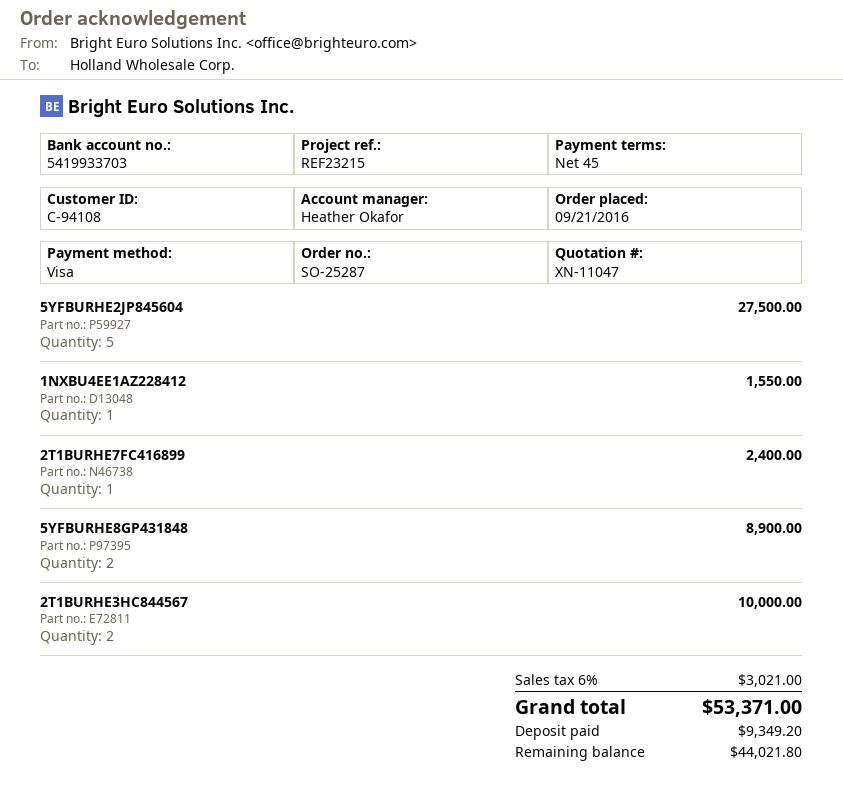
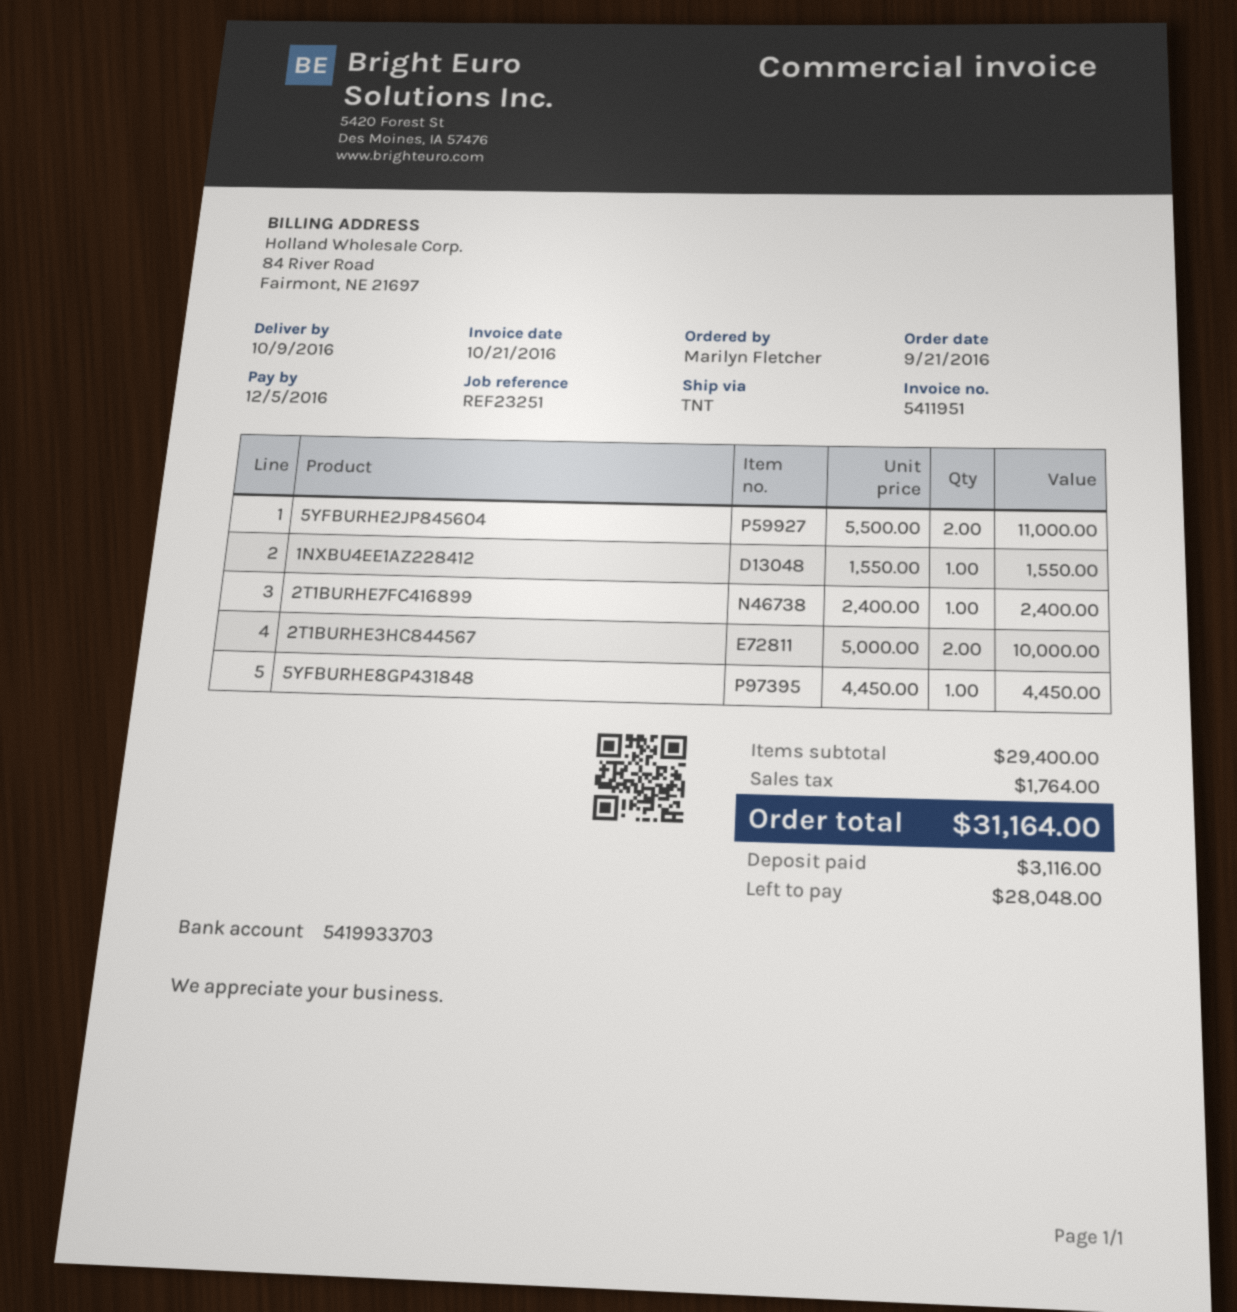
reference: REF23215 -> REF23251
5YFBURHE2JP845604: 5 for 27500.00 -> 2 for 11000.00
5YFBURHE8GP431848: 2 for 8900.00 -> 1 for 4450.00
tax: 3021.00 -> 1764.00
total: 53371.00 -> 31164.00
deposit: 9349.20 -> 3116.00
balance: 44021.80 -> 28048.00

